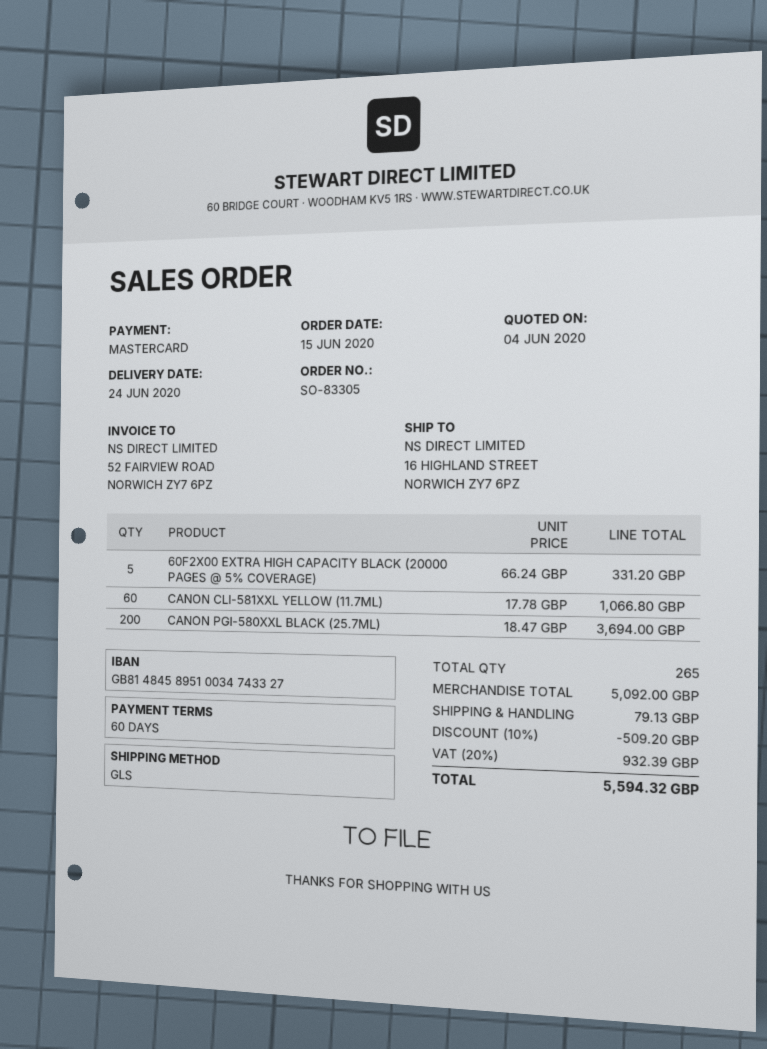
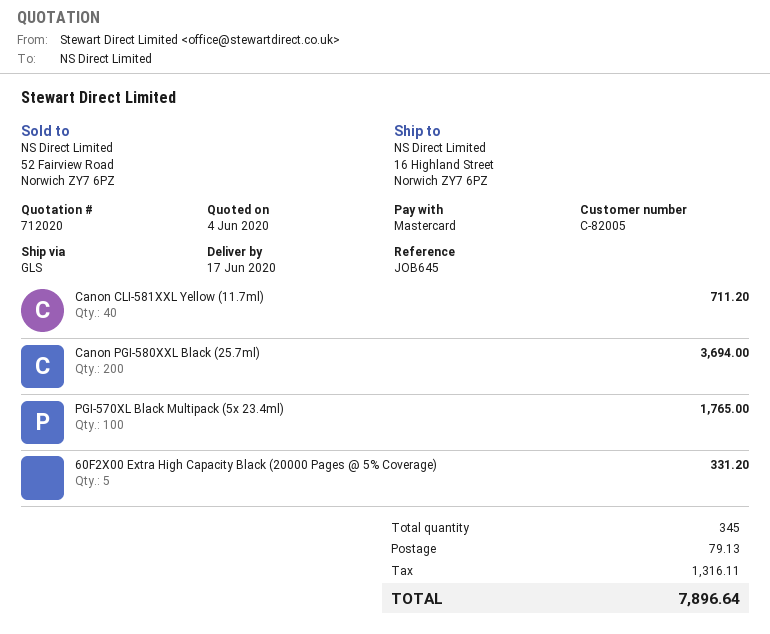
delivery date: 2020-06-24 -> 2020-06-17
CANON CLI-581XXL YELLOW (11.7ML): 60 for 1066.80 -> 40 for 711.20
PGI-570XL Black Multipack (5x 23.4ml): none -> 100 for 1765.00
total quantity: 265 -> 345
discount: 10% = 509.20 -> none
tax: 932.39 -> 1316.11
total: 5594.32 -> 7896.64

